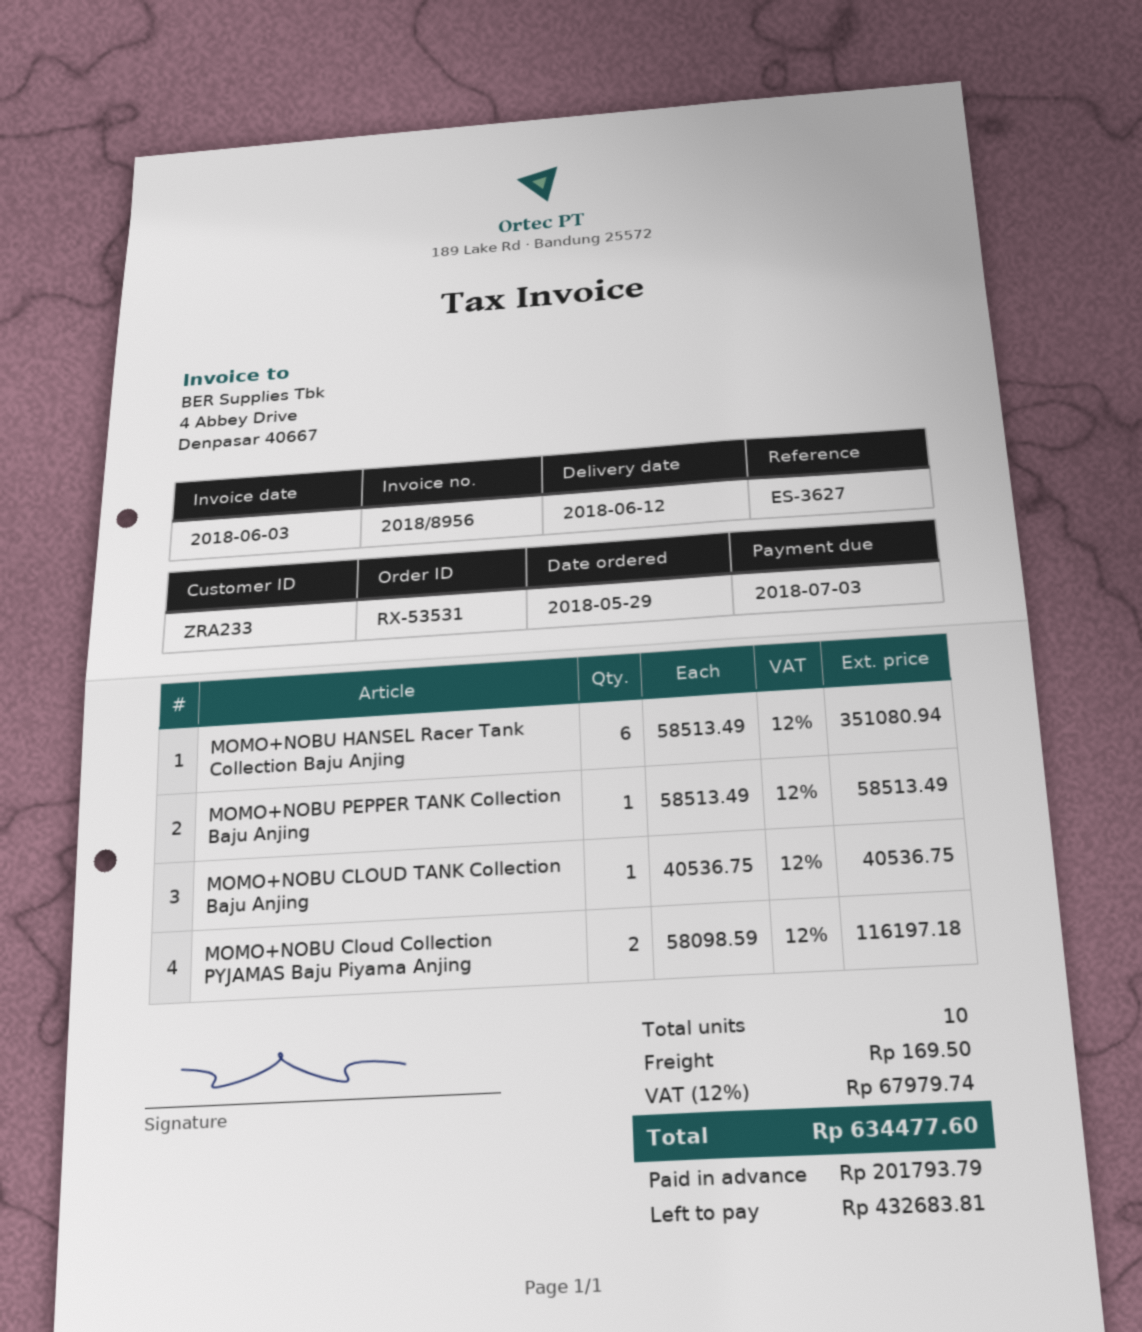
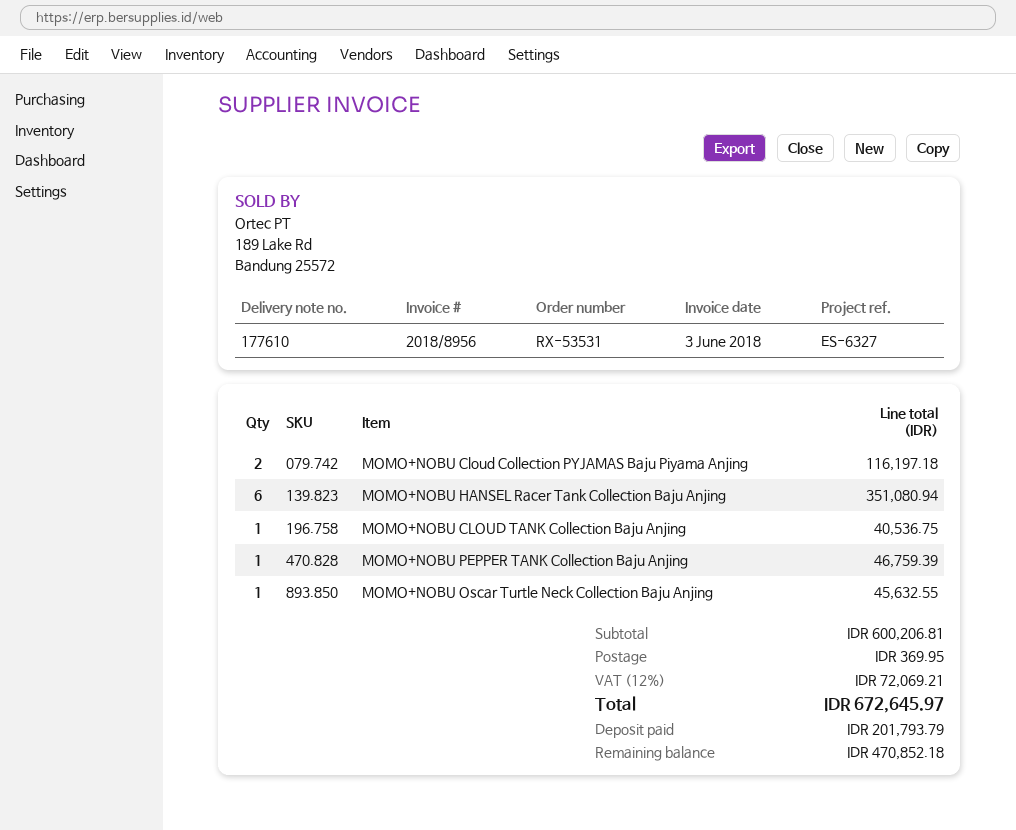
reference: ES-3627 -> ES-6327
MOMO+NOBU PEPPER TANK Collection Baju Anjing: 1 for 58513.49 -> 1 for 46759.39
MOMO+NOBU Oscar Turtle Neck Collection Baju Anjing: none -> 1 for 45632.55
shipping: 169.50 -> 369.95
tax: 12% = 67979.74 -> 12% = 72069.21
total: 634477.60 -> 672645.97
balance: 432683.81 -> 470852.18

